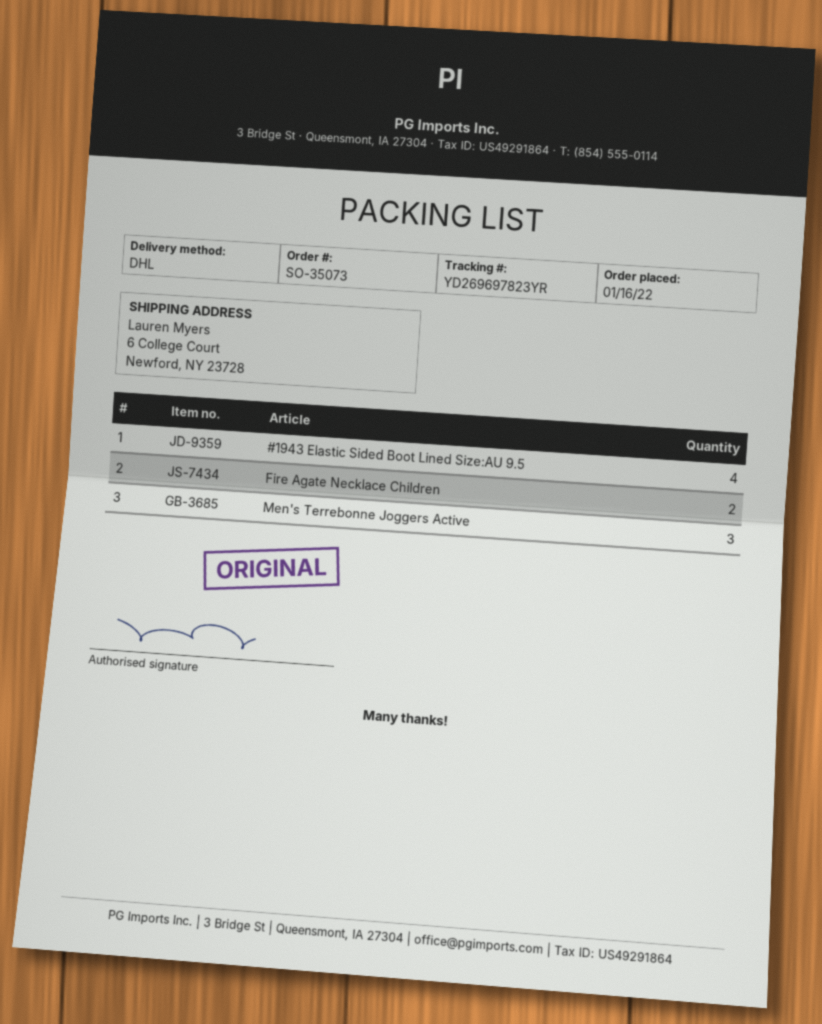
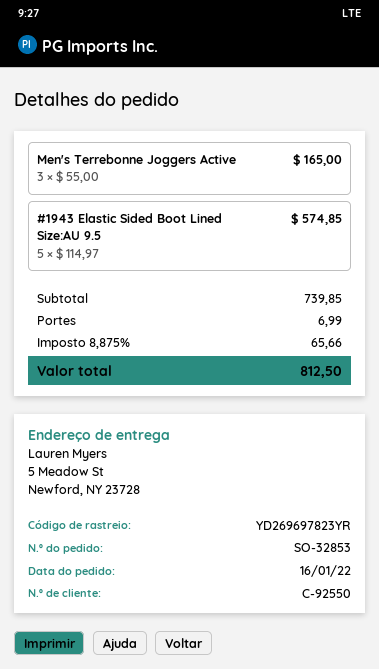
order number: SO-35073 -> SO-32853
ship to: 6 College Court, Newford, NY 23728 -> 5 Meadow St, Newford, NY 23728
#1943 Elastic Sided Boot Lined Size:AU 9.5: 4 -> 5
Fire Agate Necklace Children: 2 -> none

